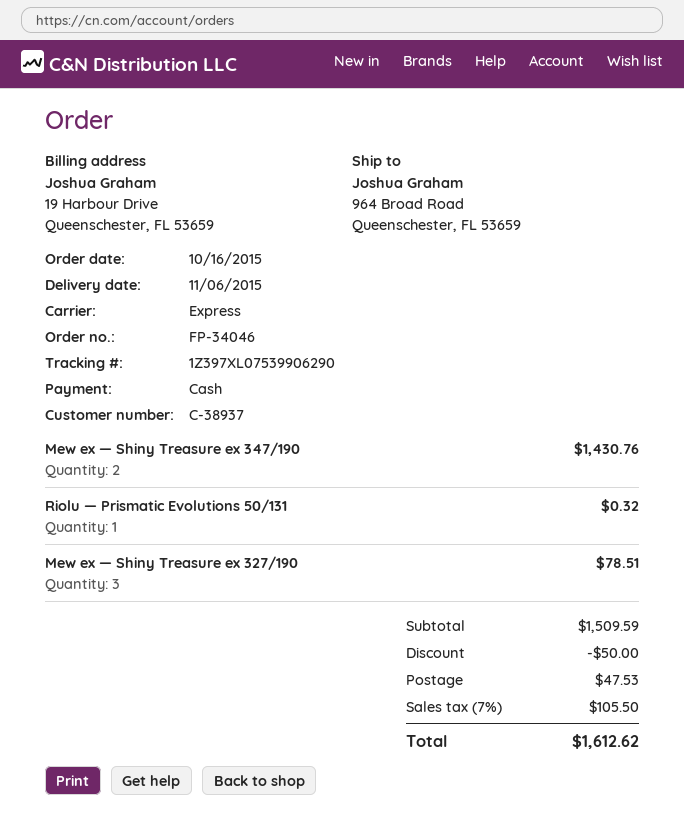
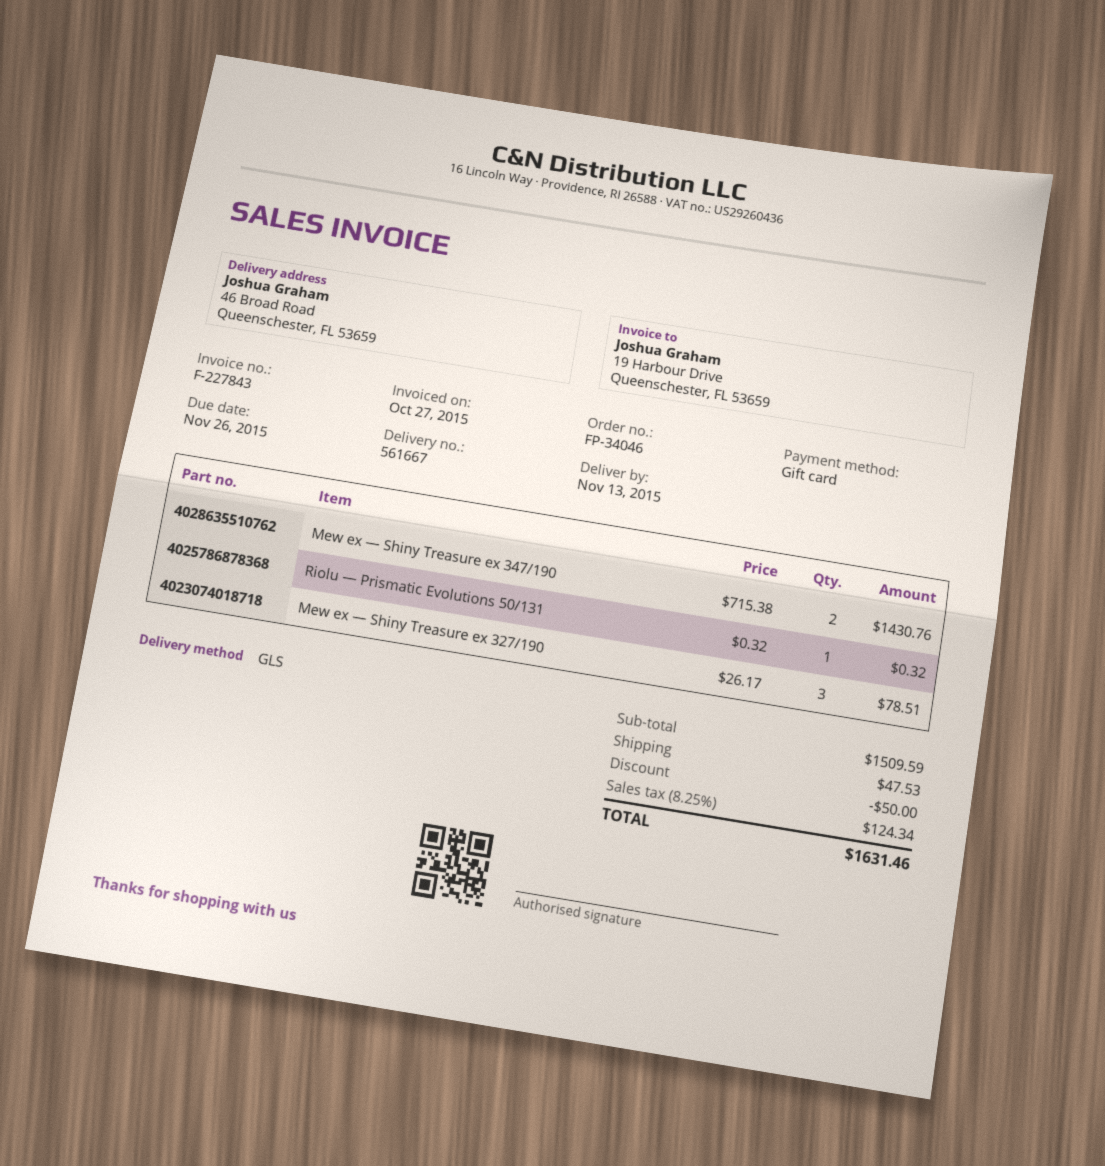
delivery date: 2015-11-06 -> 2015-11-13
payment method: cash -> gift card
shipping method: express -> GLS
ship to: 964 Broad Road, Queenschester, FL 53659 -> 46 Broad Road, Queenschester, FL 53659
tax: 7% = 105.50 -> 8.25% = 124.34
total: 1612.62 -> 1631.46

